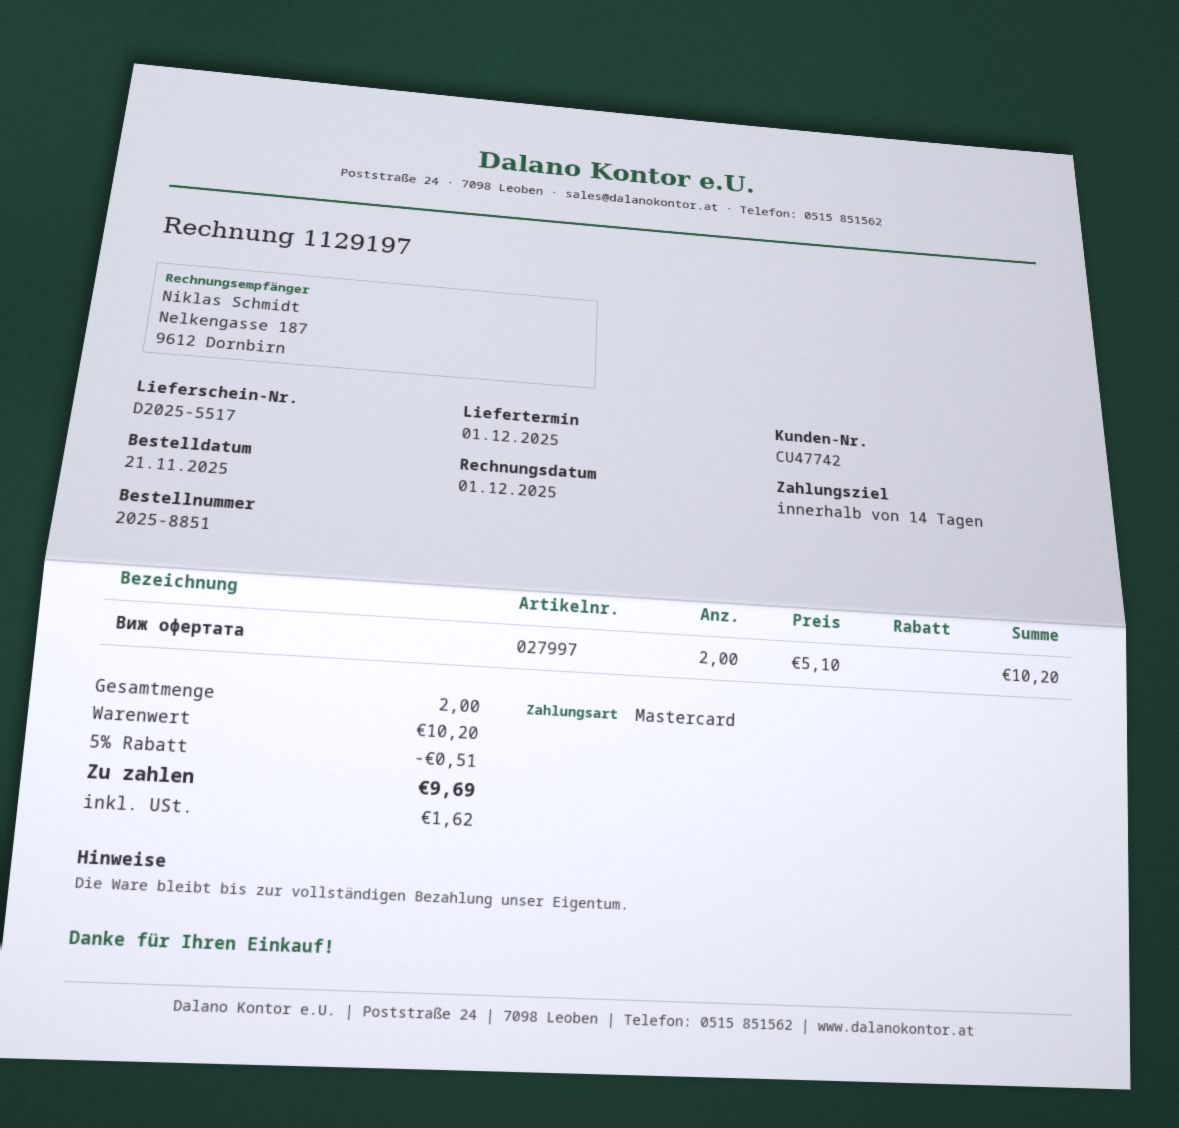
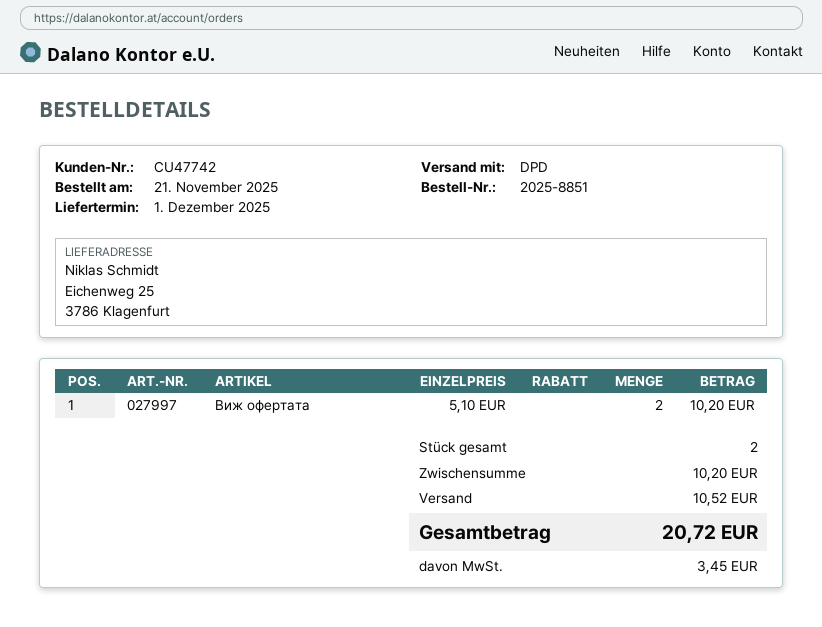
discount: 5% = 0.51 -> none
shipping: none -> 10.52
tax: 1.62 -> 3.45
total: 9.69 -> 20.72

